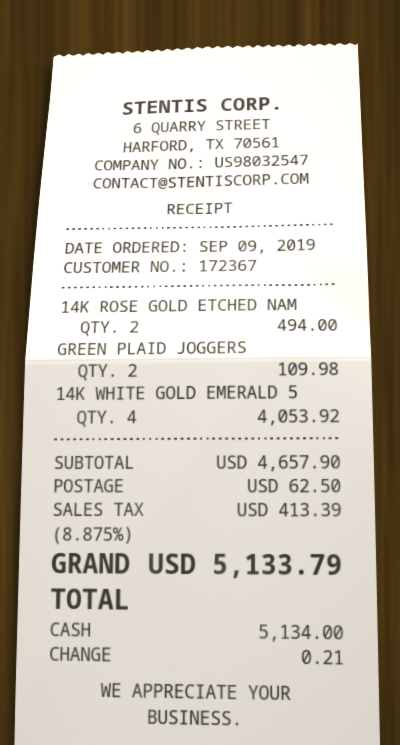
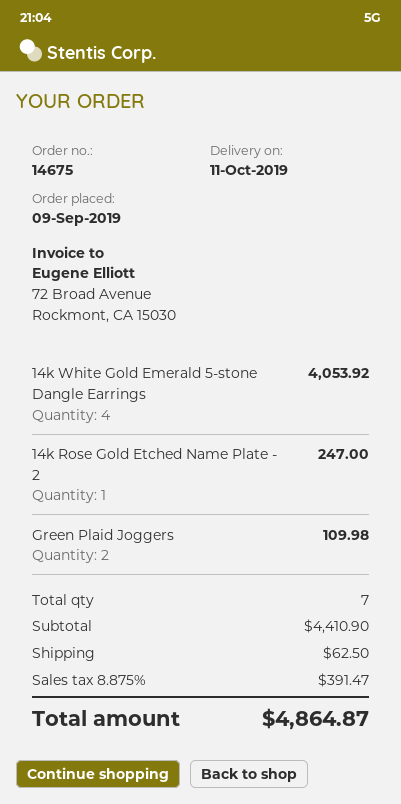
14K ROSE GOLD ETCHED NAM: 2 for 494.00 -> 1 for 247.00
subtotal: 4657.90 -> 4410.90
tax: 8.875% = 413.39 -> 8.875% = 391.47
total: 5133.79 -> 4864.87

